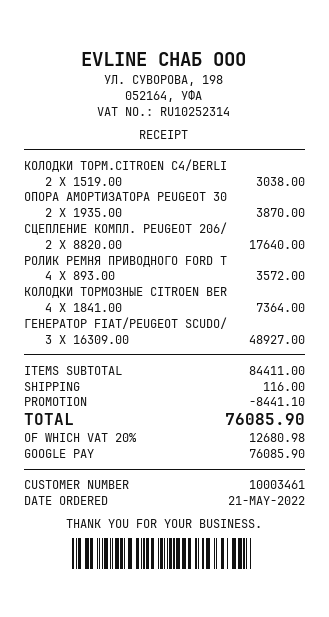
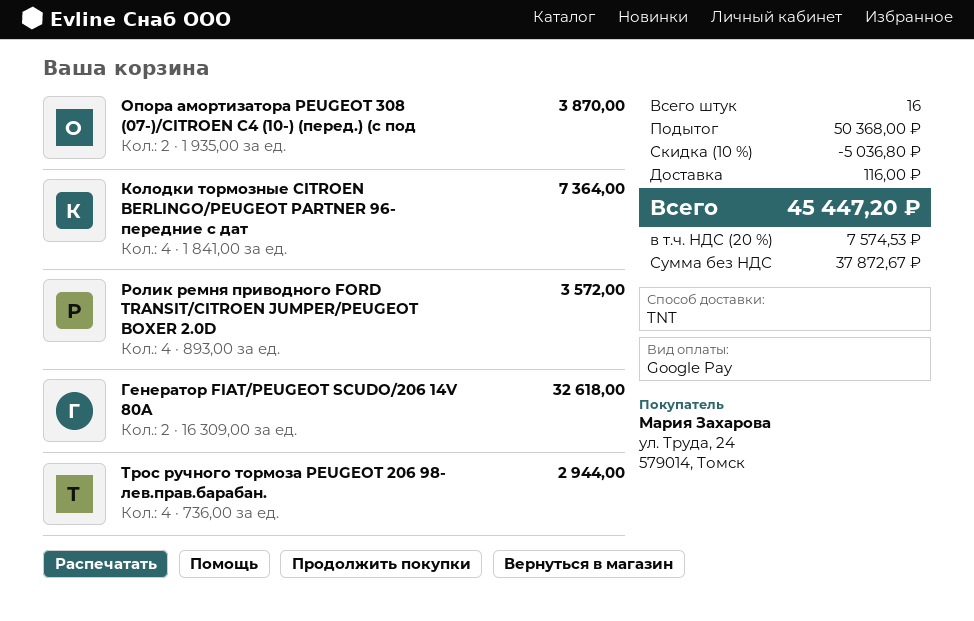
КОЛОДКИ ТОРМ.CITROEN C4/BERLI: 2 x 1519.00 = 3038.00 -> none
СЦЕПЛЕНИЕ КОМПЛ. PEUGEOT 206/: 2 x 8820.00 = 17640.00 -> none
ГЕНЕРАТОР FIAT/PEUGEOT SCUDO/: 3 x 16309.00 = 48927.00 -> 2 x 16309.00 = 32618.00
Трос ручного тормоза PEUGEOT 206 98- лев.прав.барабан.: none -> 4 x 736.00 = 2944.00
subtotal: 84411.00 -> 50368.00
discount: 8441.10 -> 5036.80
tax: 20% = 12680.98 -> 20% = 7574.53
total: 76085.90 -> 45447.20

